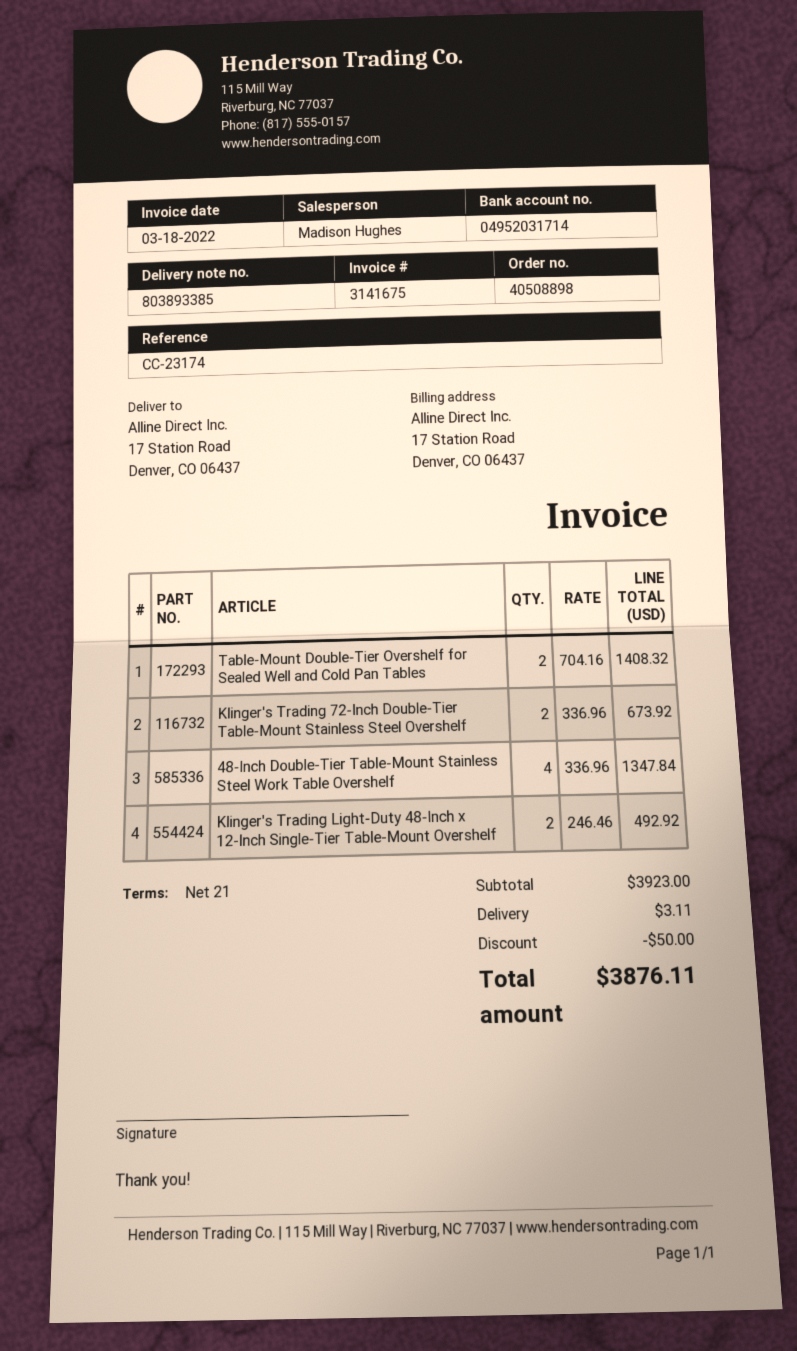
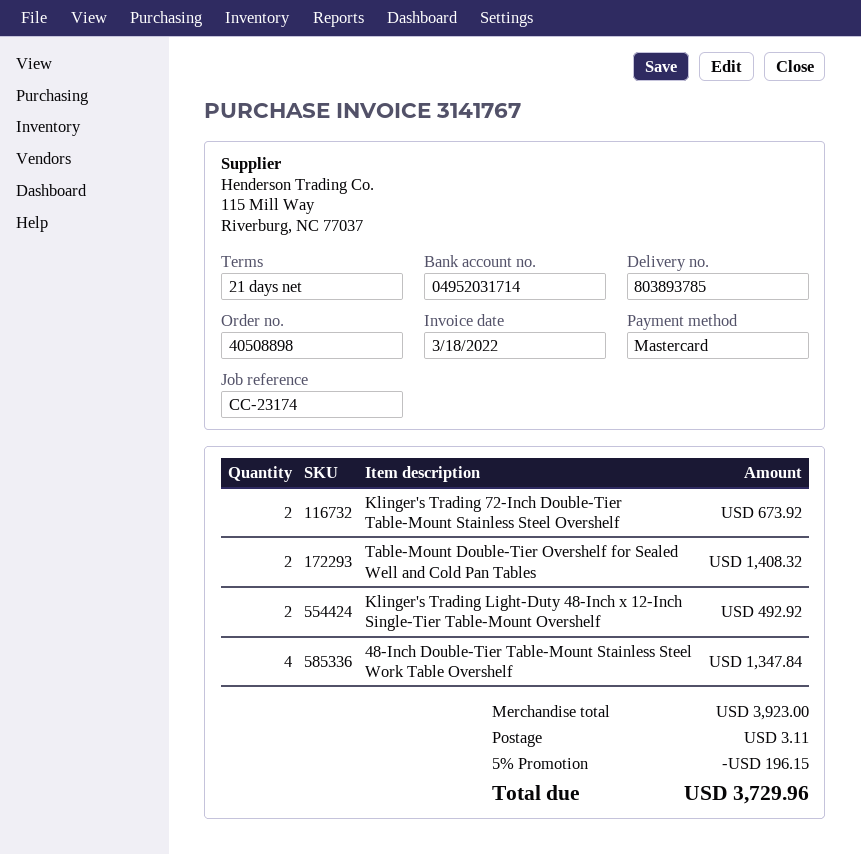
delivery note number: 803893385 -> 803893785
invoice number: 3141675 -> 3141767
discount: 50.00 -> 196.15
total: 3876.11 -> 3729.96

